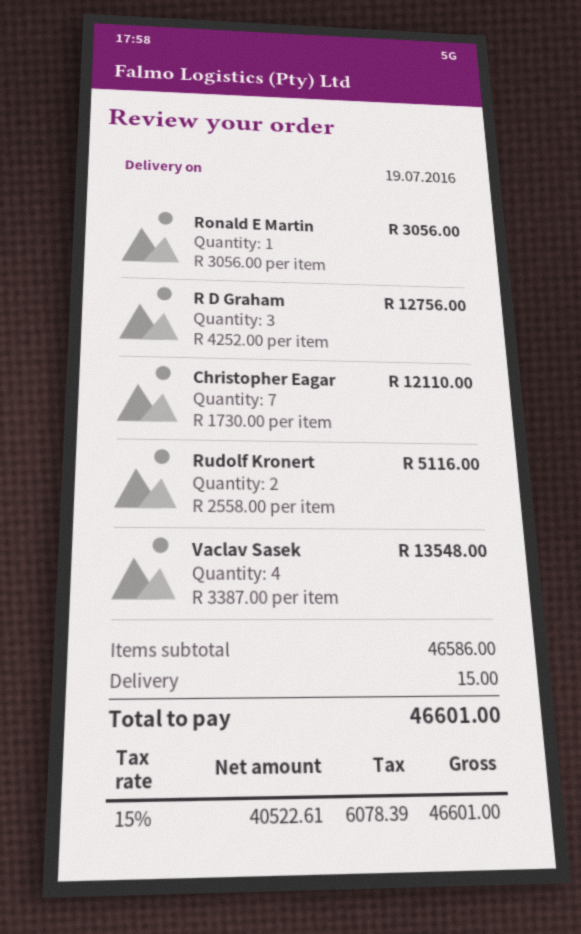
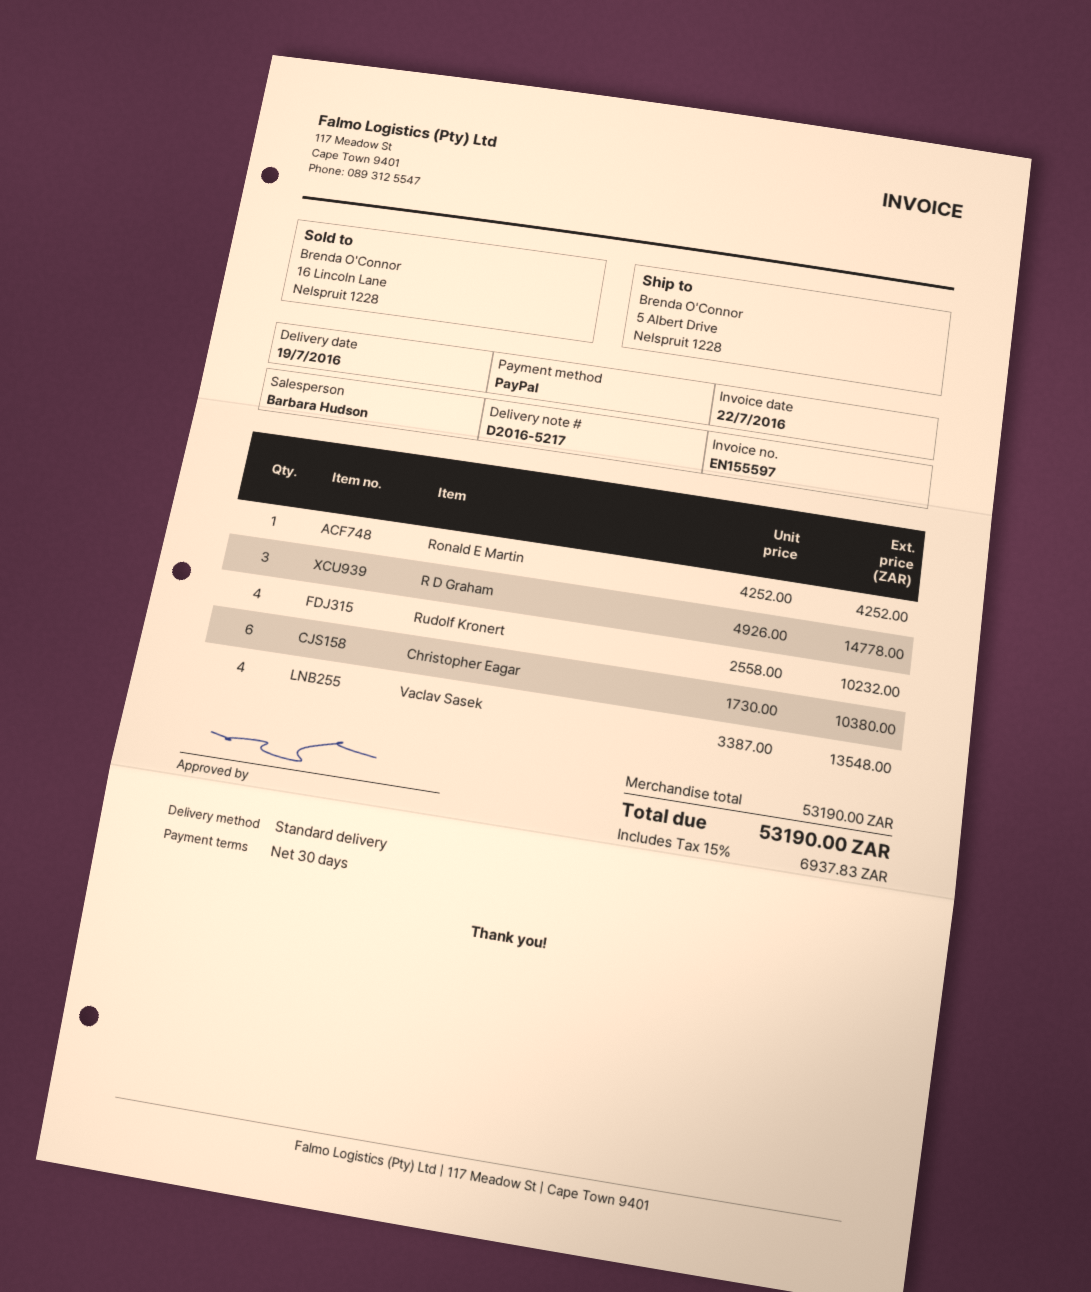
Ronald E Martin: 1 x 3056.00 = 3056.00 -> 1 x 4252.00 = 4252.00
R D Graham: 3 x 4252.00 = 12756.00 -> 3 x 4926.00 = 14778.00
Christopher Eagar: 7 x 1730.00 = 12110.00 -> 6 x 1730.00 = 10380.00
Rudolf Kronert: 2 x 2558.00 = 5116.00 -> 4 x 2558.00 = 10232.00
subtotal: 46586.00 -> 53190.00
shipping: 15.00 -> none
tax: 15% = 6078.39 -> 15% = 6937.83
total: 46601.00 -> 53190.00

